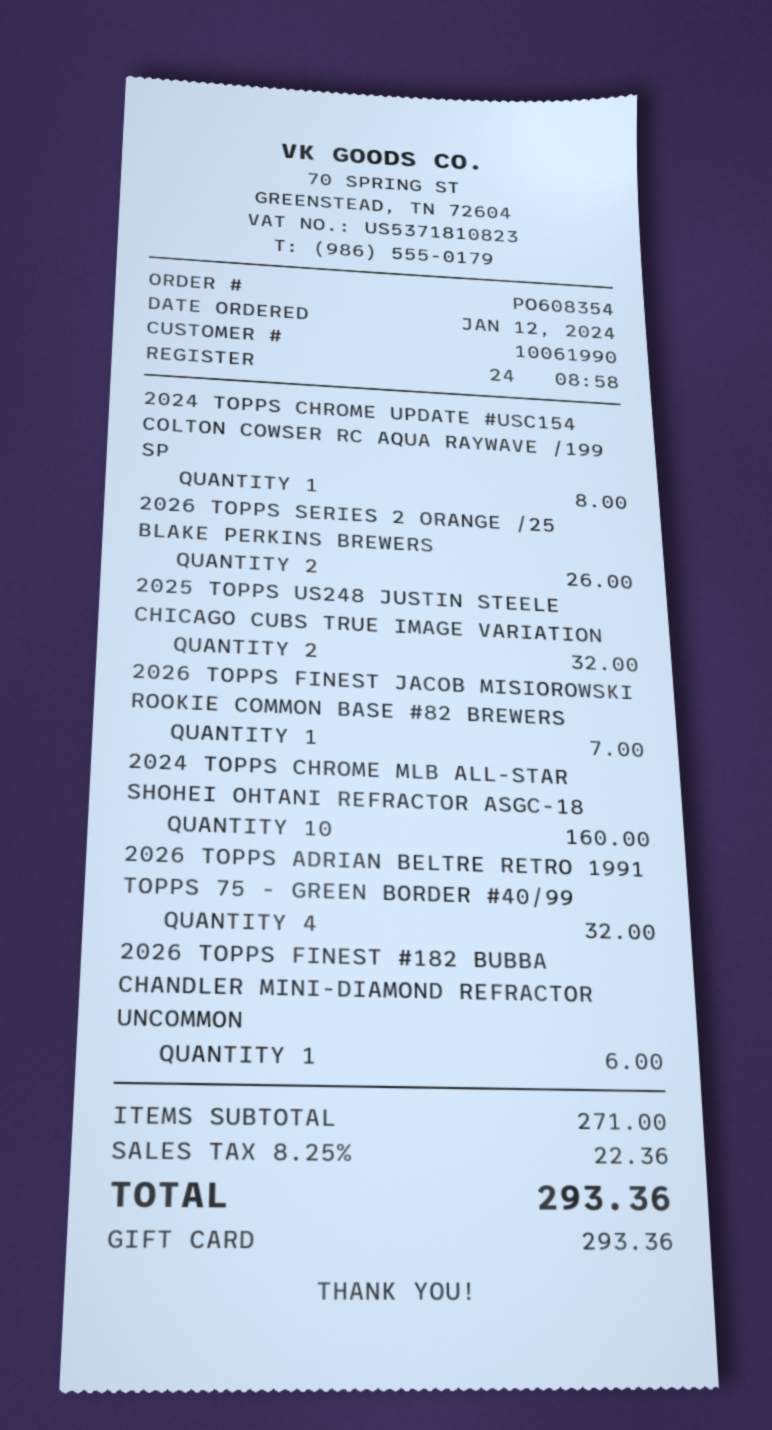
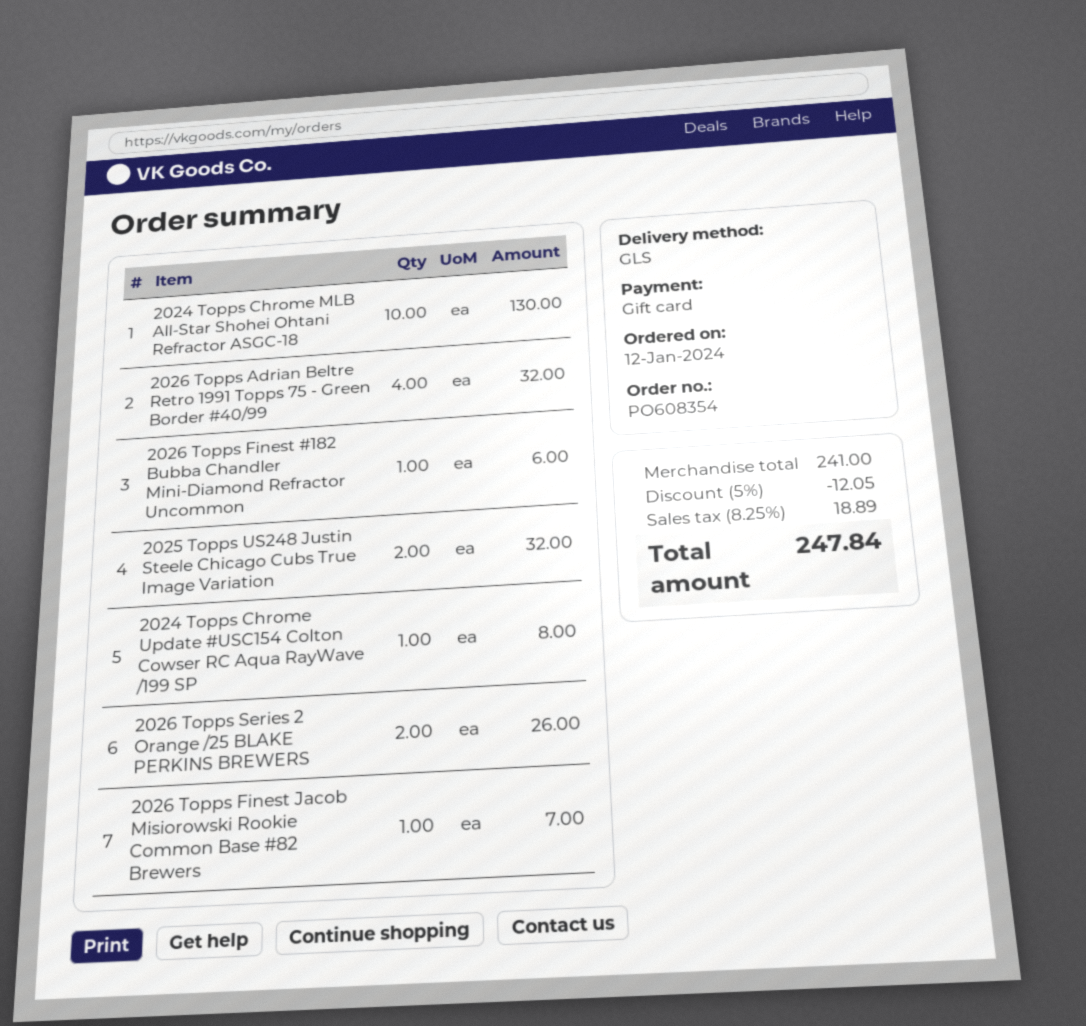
2024 TOPPS CHROME MLB ALL-STAR SHOHEI OHTANI REFRACTOR ASGC-18: 10 for 160.00 -> 10 for 130.00
subtotal: 271.00 -> 241.00
discount: none -> 5% = 12.05
tax: 8.25% = 22.36 -> 8.25% = 18.89
total: 293.36 -> 247.84

